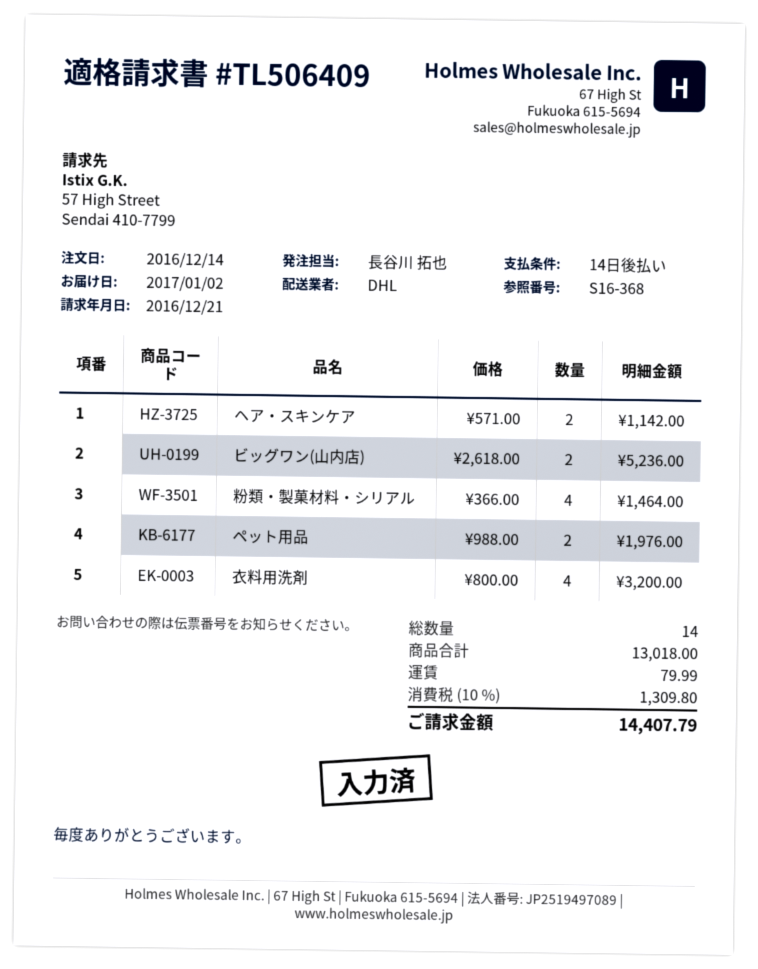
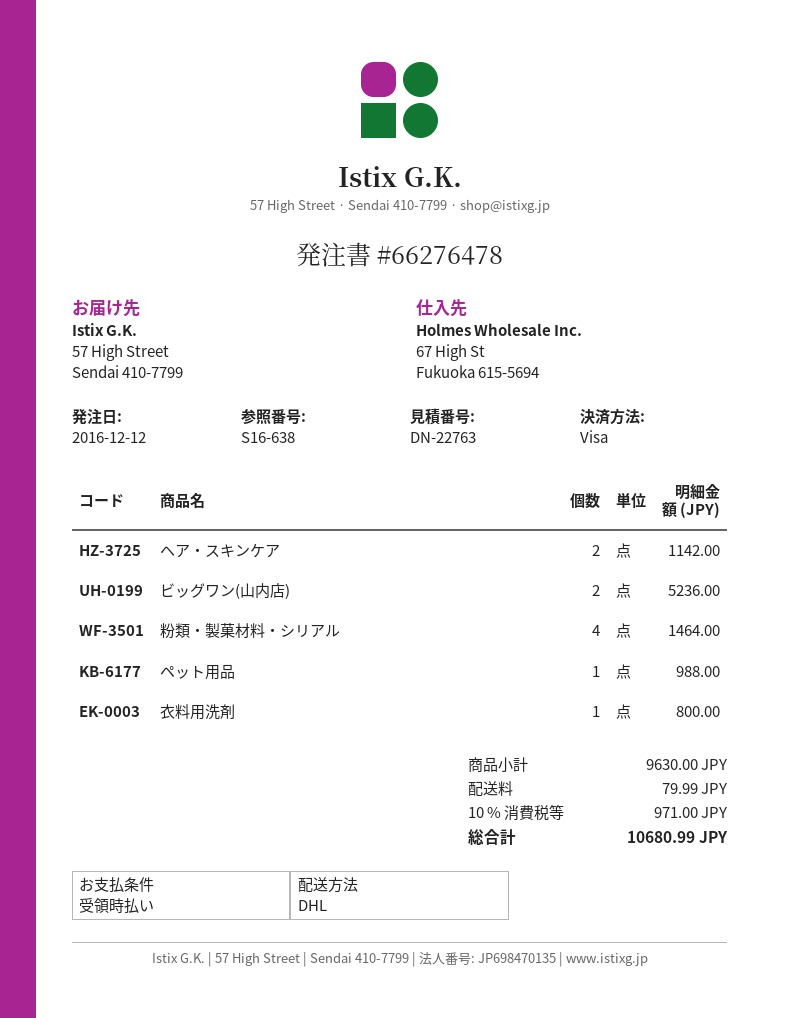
order date: 2016-12-14 -> 2016-12-12
payment terms: 14 days -> on receipt
reference: S16-368 -> S16-638
ペット用品: 2 for 1976.00 -> 1 for 988.00
衣料用洗剤: 4 for 3200.00 -> 1 for 800.00
subtotal: 13018.00 -> 9630.00
tax: 10% = 1309.80 -> 10% = 971.00
total: 14407.79 -> 10680.99

